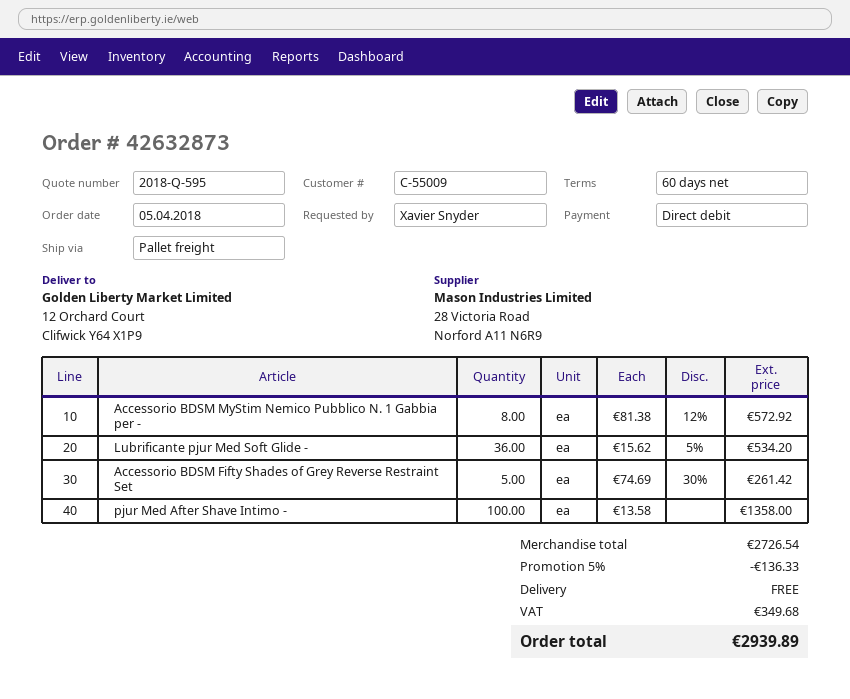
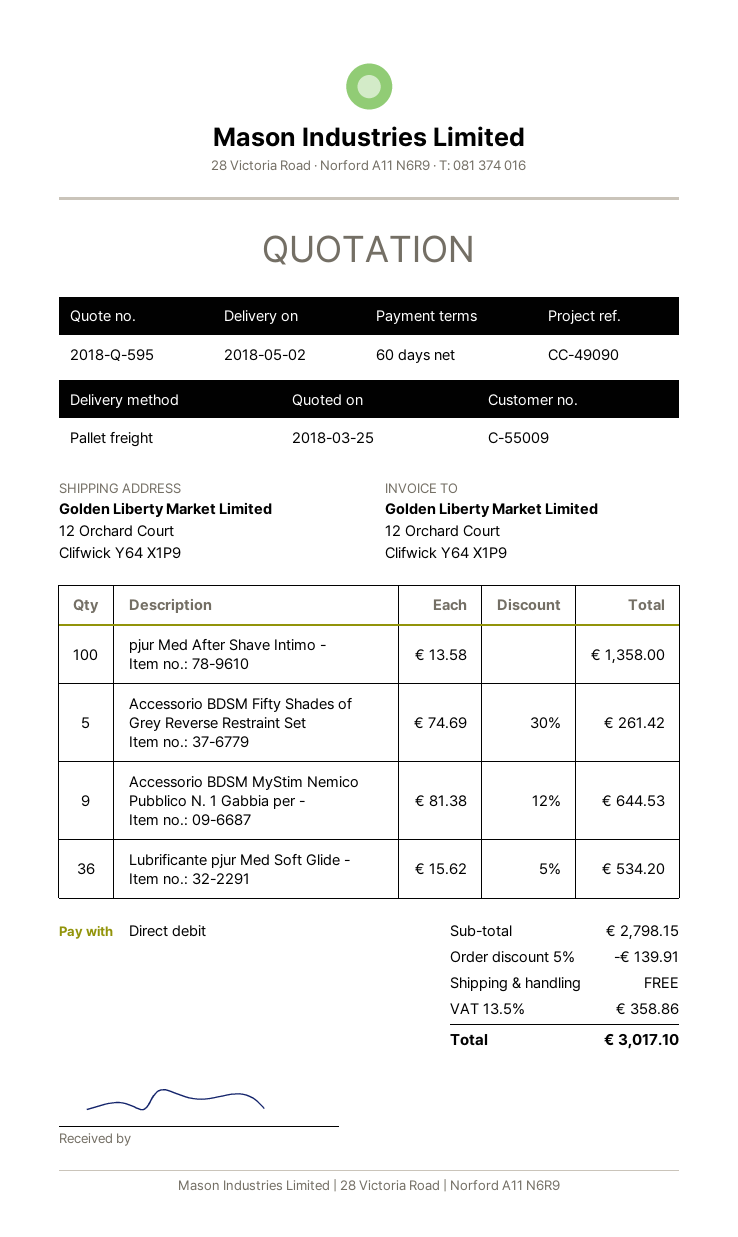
Accessorio BDSM MyStim Nemico Pubblico N. 1 Gabbia per -: 8 x 81.38 - 12% = 572.92 -> 9 x 81.38 - 12% = 644.53
subtotal: 2726.54 -> 2798.15
discount: 5% = 136.33 -> 5% = 139.91
tax: 349.68 -> 358.86
total: 2939.89 -> 3017.10

